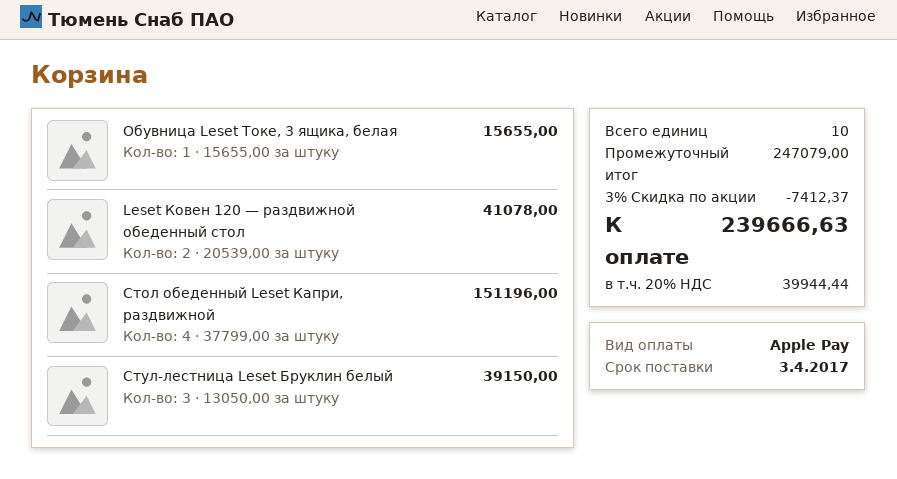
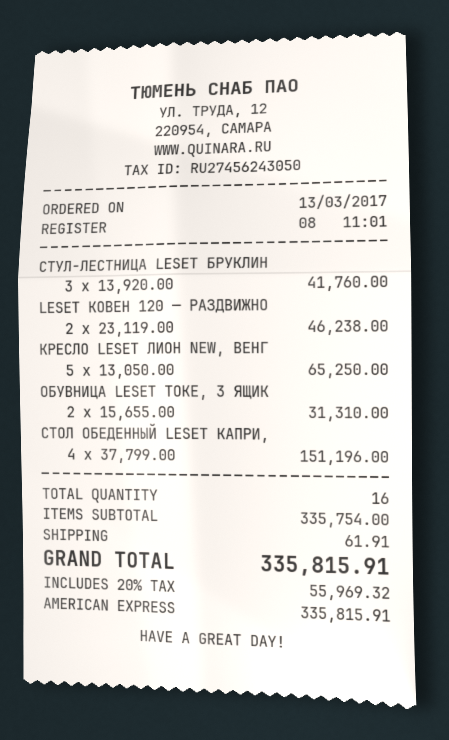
payment method: Apple Pay -> American Express
Обувница Leset Токе, 3 ящика, белая: 1 x 15655.00 = 15655.00 -> 2 x 15655.00 = 31310.00
Leset Ковен 120 — раздвижной обеденный стол: 2 x 20539.00 = 41078.00 -> 2 x 23119.00 = 46238.00
Стул-лестница Leset Бруклин белый: 3 x 13050.00 = 39150.00 -> 3 x 13920.00 = 41760.00
КРЕСЛО LESET ЛИОН NEW, ВЕНГ: none -> 5 x 13050.00 = 65250.00
total quantity: 10 -> 16
subtotal: 247079.00 -> 335754.00
discount: 3% = 7412.37 -> none
shipping: none -> 61.91
tax: 20% = 39944.44 -> 20% = 55969.32
total: 239666.63 -> 335815.91

